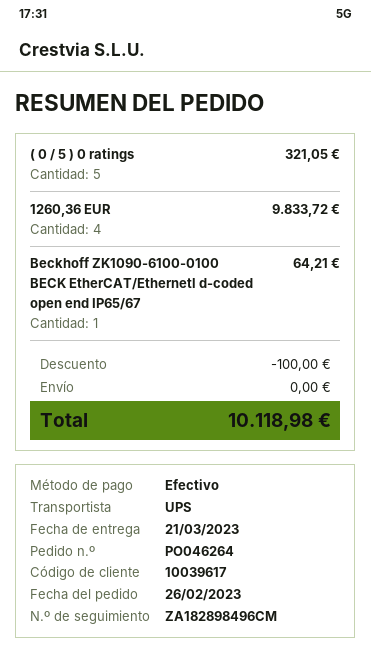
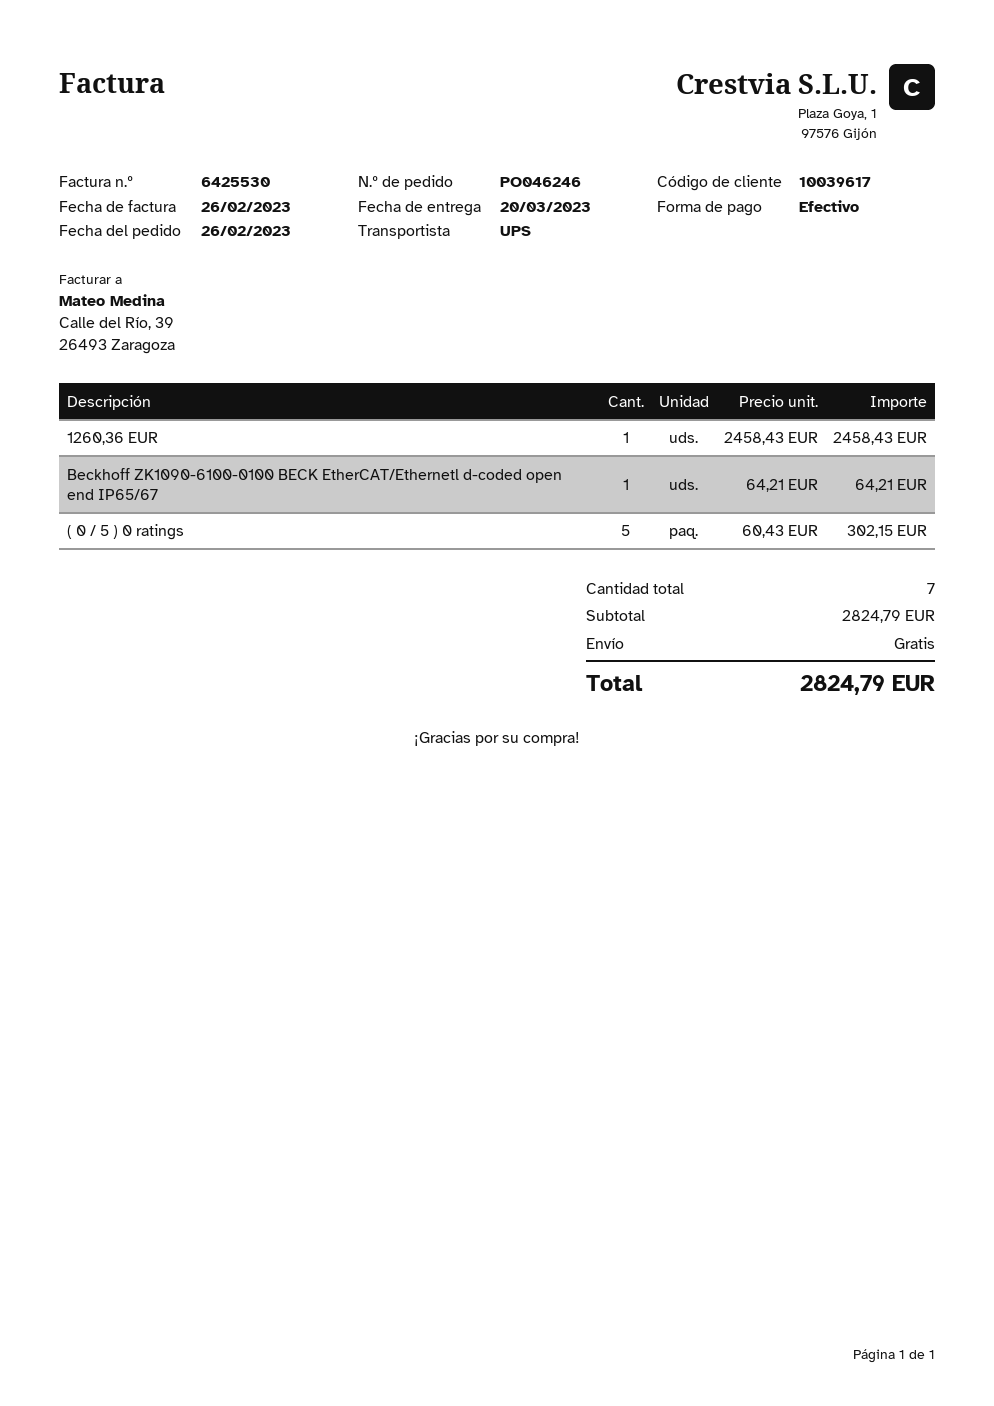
order number: PO046264 -> PO046246
delivery date: 2023-03-21 -> 2023-03-20
( 0 / 5 ) 0 ratings: 5 for 321.05 -> 5 for 302.15
1260,36 EUR: 4 for 9833.72 -> 1 for 2458.43
discount: 100.00 -> none
total: 10118.98 -> 2824.79

